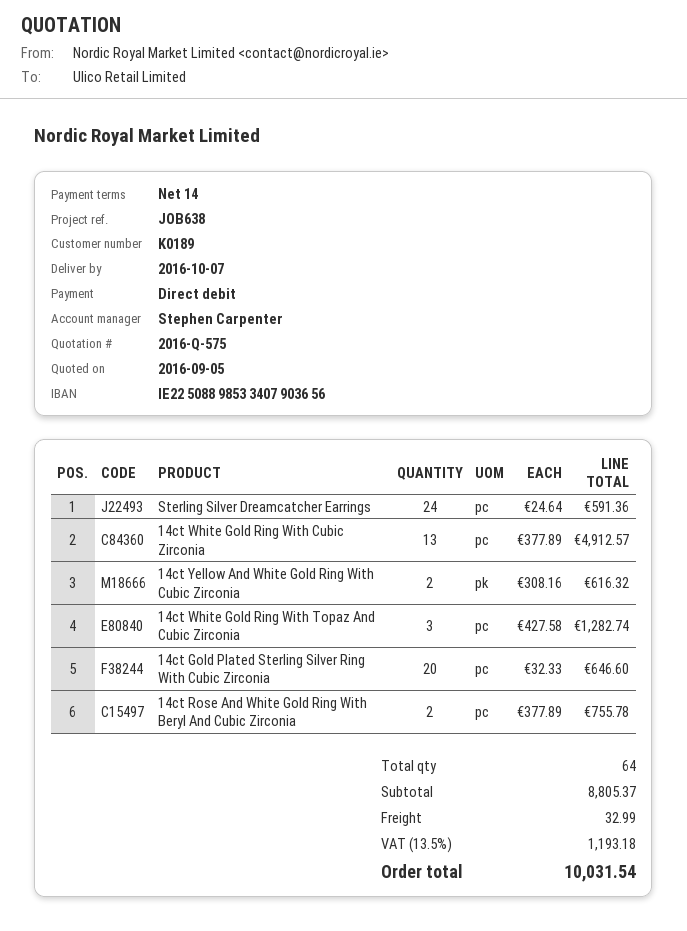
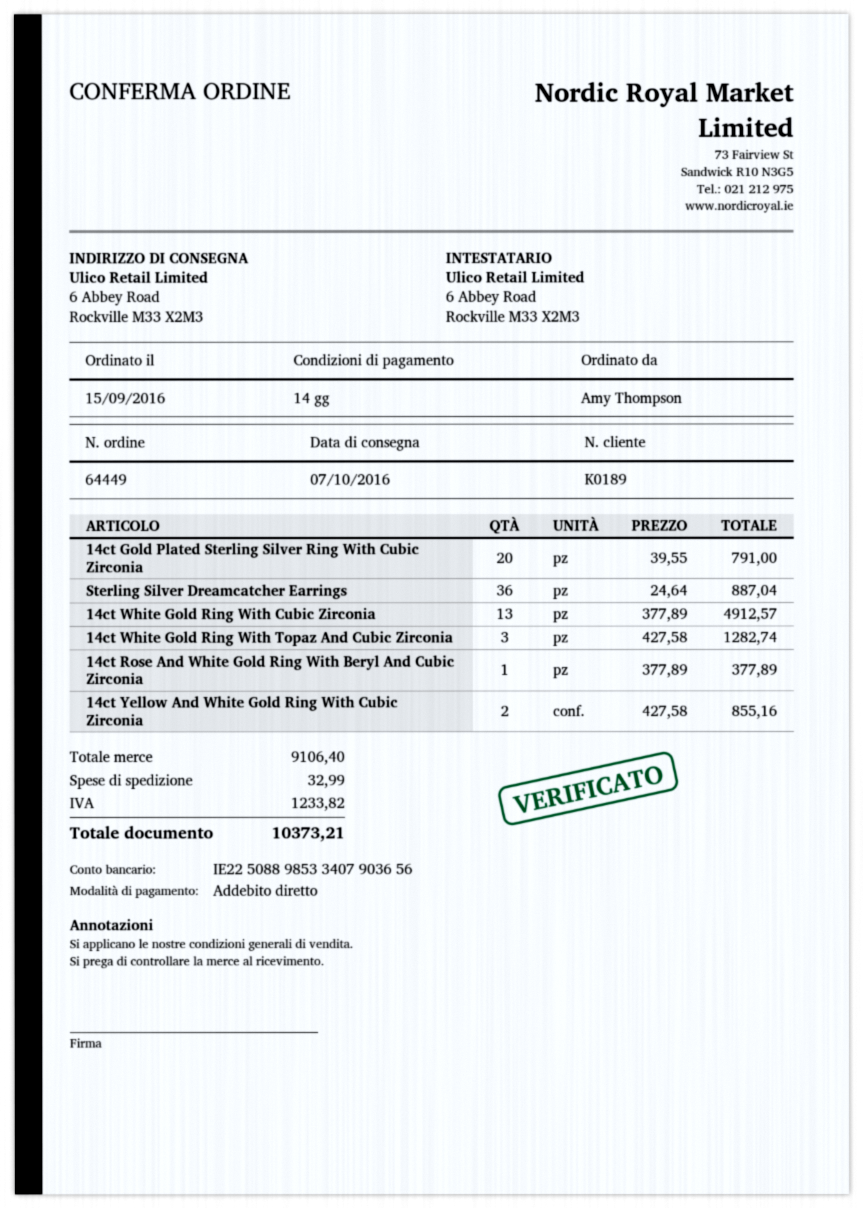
Sterling Silver Dreamcatcher Earrings: 24 x 24.64 = 591.36 -> 36 x 24.64 = 887.04
14ct Yellow And White Gold Ring With Cubic Zirconia: 2 x 308.16 = 616.32 -> 2 x 427.58 = 855.16
14ct Gold Plated Sterling Silver Ring With Cubic Zirconia: 20 x 32.33 = 646.60 -> 20 x 39.55 = 791.00
14ct Rose And White Gold Ring With Beryl And Cubic Zirconia: 2 x 377.89 = 755.78 -> 1 x 377.89 = 377.89
subtotal: 8805.37 -> 9106.40
tax: 1193.18 -> 1233.82
total: 10031.54 -> 10373.21

